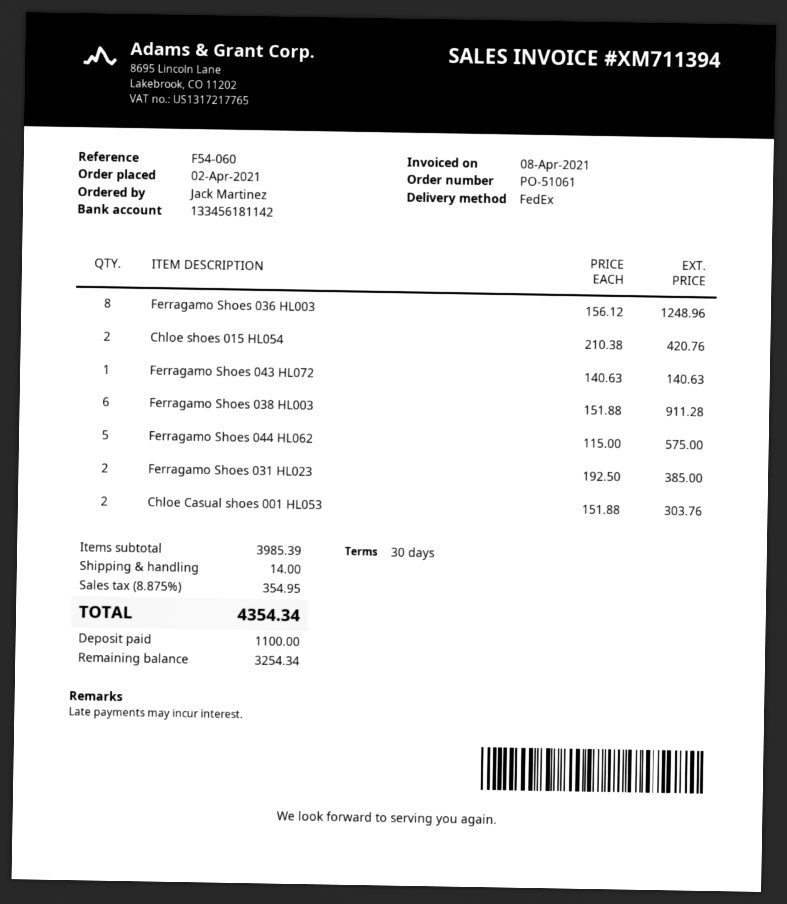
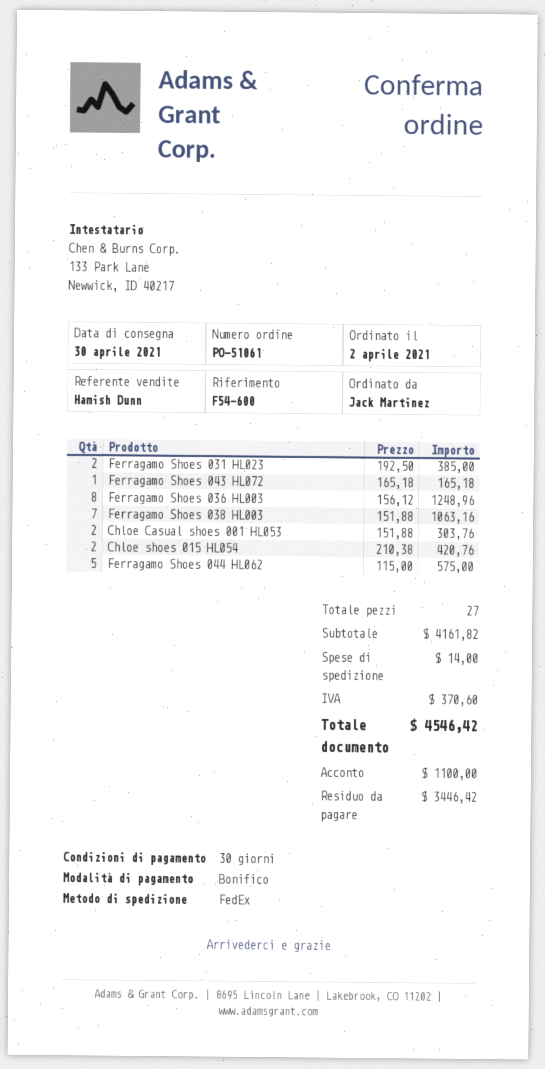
reference: F54-060 -> F54-600
Ferragamo Shoes 043 HL072: 1 x 140.63 = 140.63 -> 1 x 165.18 = 165.18
Ferragamo Shoes 038 HL003: 6 x 151.88 = 911.28 -> 7 x 151.88 = 1063.16
subtotal: 3985.39 -> 4161.82
tax: 354.95 -> 370.60
total: 4354.34 -> 4546.42
balance: 3254.34 -> 3446.42

